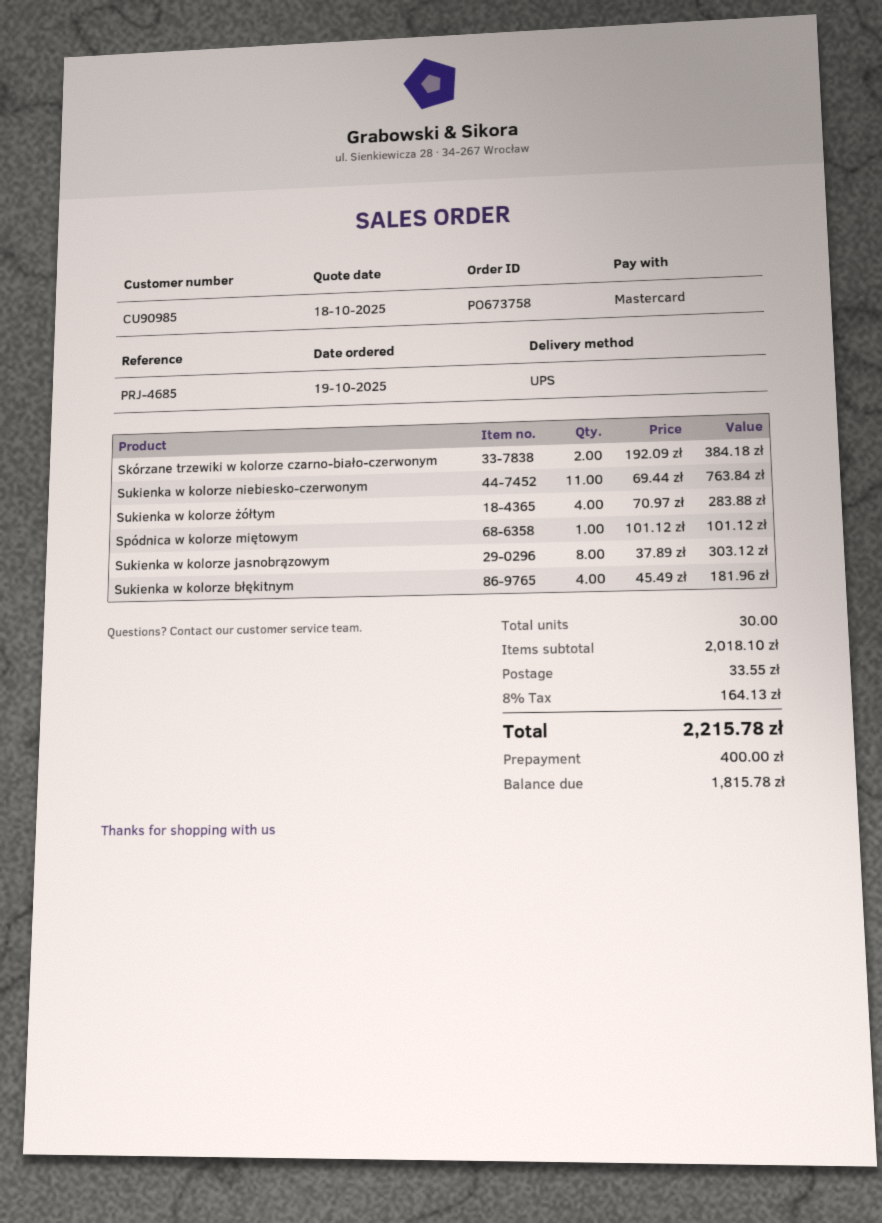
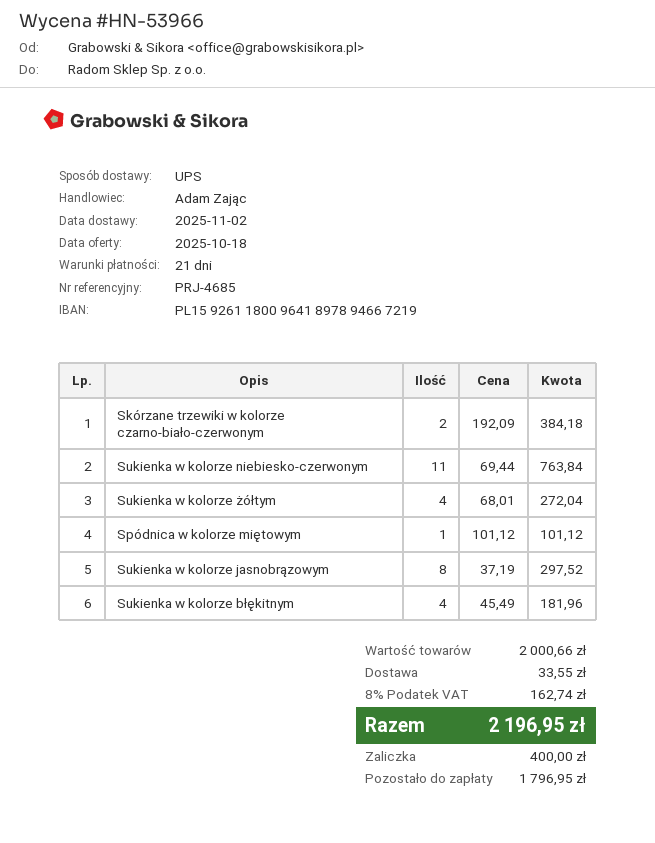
Sukienka w kolorze żółtym: 4 x 70.97 = 283.88 -> 4 x 68.01 = 272.04
Sukienka w kolorze jasnobrązowym: 8 x 37.89 = 303.12 -> 8 x 37.19 = 297.52
subtotal: 2018.10 -> 2000.66
tax: 8% = 164.13 -> 8% = 162.74
total: 2215.78 -> 2196.95
balance: 1815.78 -> 1796.95

